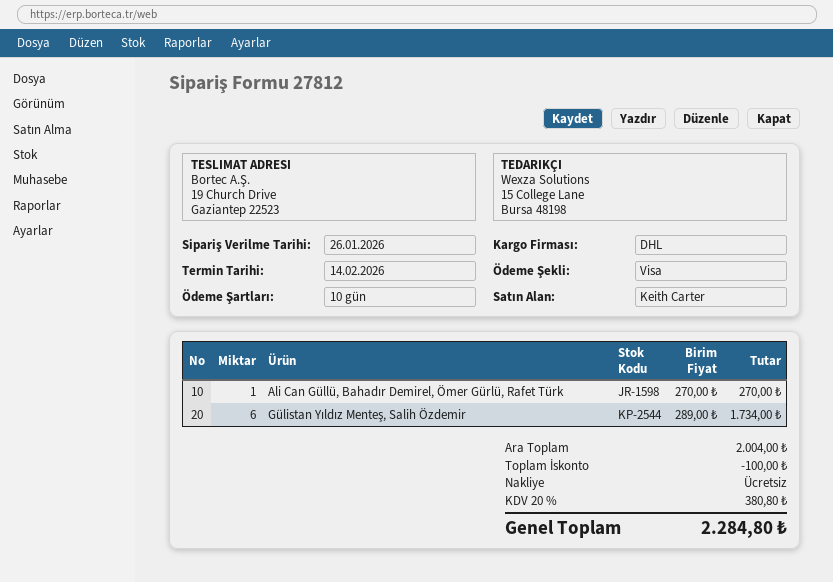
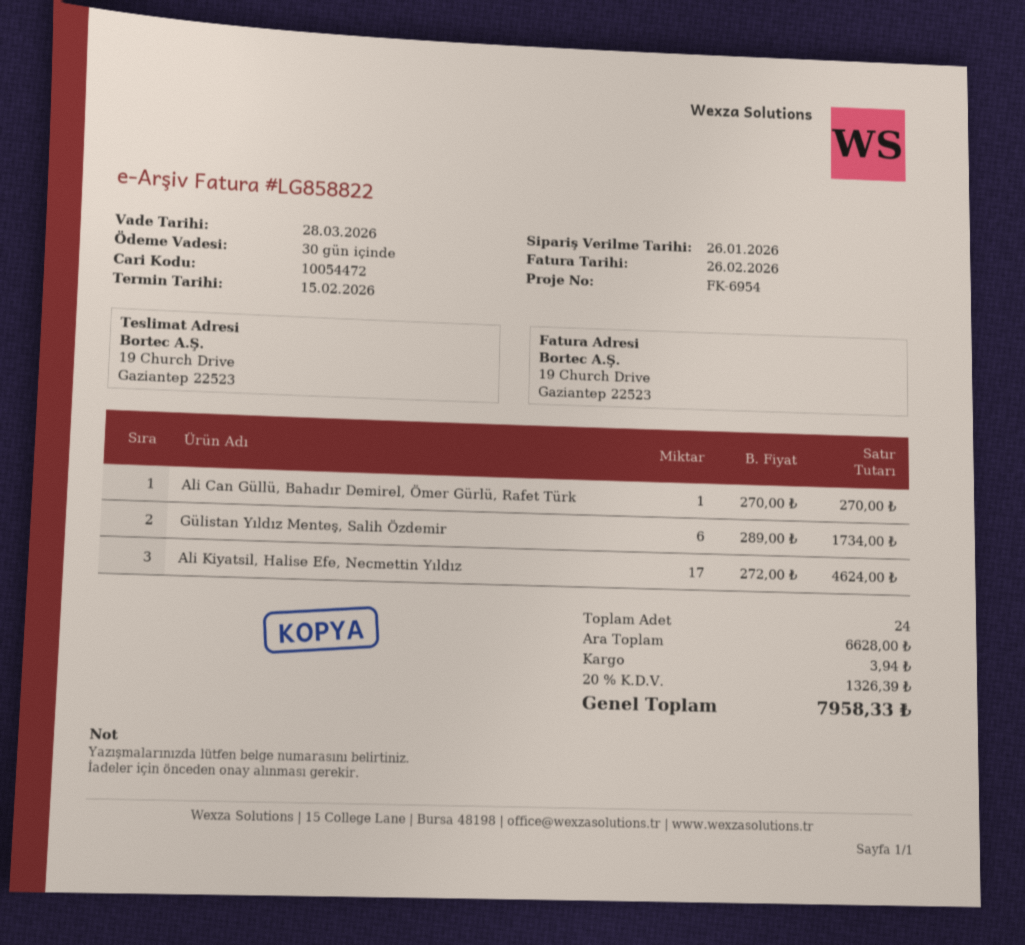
delivery date: 2026-02-14 -> 2026-02-15
payment terms: 10 days -> 30 days
Ali Kiyatsil, Halise Efe, Necmettin Yıldız: none -> 17 x 272.00 = 4624.00
subtotal: 2004.00 -> 6628.00
discount: 100.00 -> none
shipping: 0.00 -> 3.94
tax: 20% = 380.80 -> 20% = 1326.39
total: 2284.80 -> 7958.33

